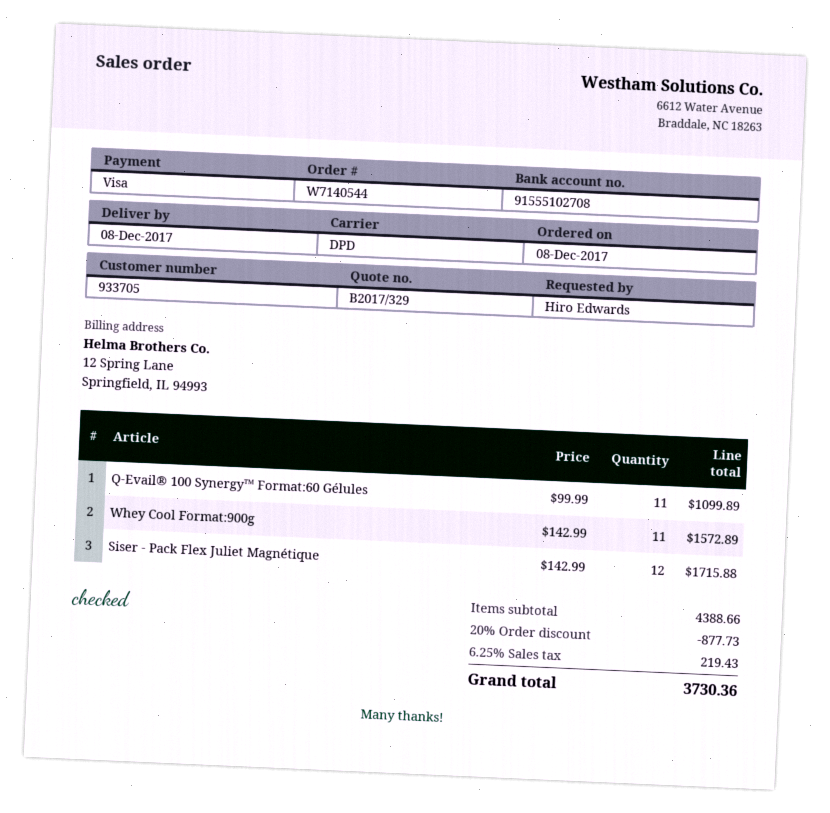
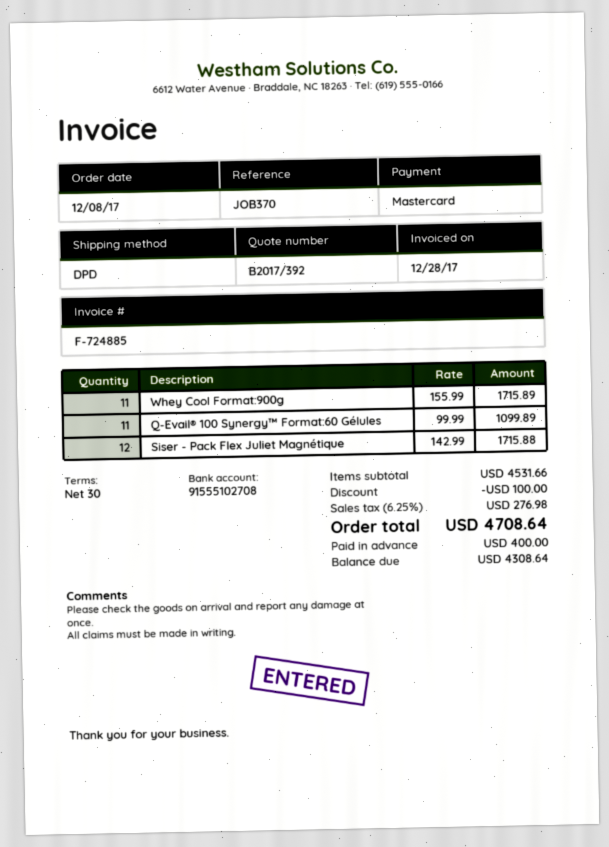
quote number: B2017/329 -> B2017/392
payment method: Visa -> Mastercard
Whey Cool Format:900g: 11 x 142.99 = 1572.89 -> 11 x 155.99 = 1715.89
subtotal: 4388.66 -> 4531.66
discount: 877.73 -> 100.00
tax: 6.25% = 219.43 -> 6.25% = 276.98
total: 3730.36 -> 4708.64

